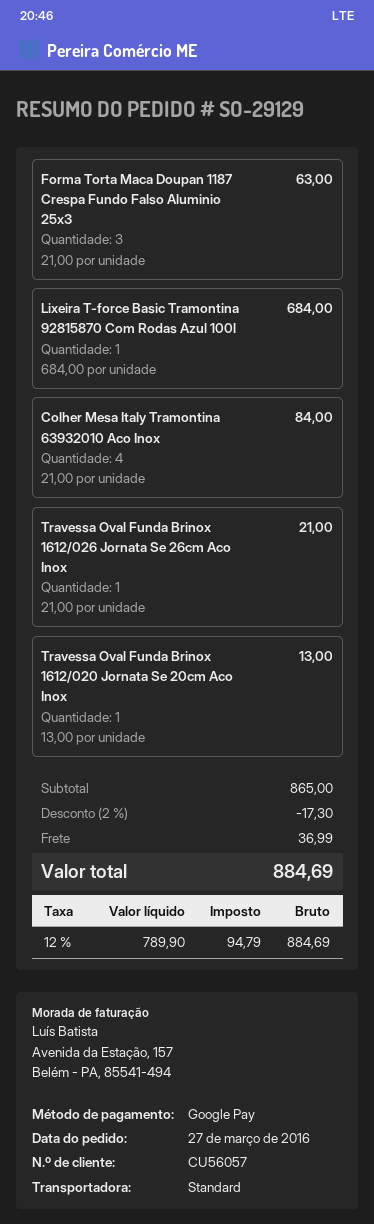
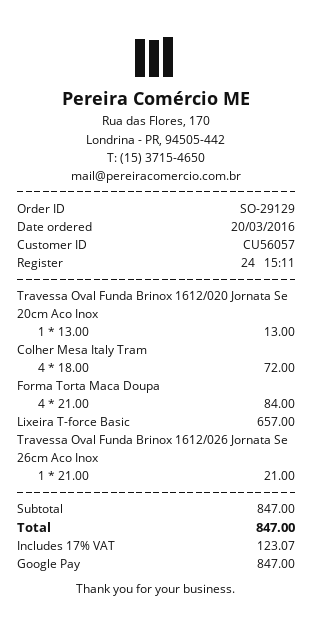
order date: 2016-03-27 -> 2016-03-20
Forma Torta Maca Doupan 1187 Crespa Fundo Falso Aluminio 25x3: 3 x 21.00 = 63.00 -> 4 x 21.00 = 84.00
Lixeira T-force Basic Tramontina 92815870 Com Rodas Azul 100l: 1 x 684.00 = 684.00 -> 1 x 657.00 = 657.00
Colher Mesa Italy Tramontina 63932010 Aco Inox: 4 x 21.00 = 84.00 -> 4 x 18.00 = 72.00
subtotal: 865.00 -> 847.00
discount: 2% = 17.30 -> none
shipping: 36.99 -> none
tax: 12% = 94.79 -> 17% = 123.07
total: 884.69 -> 847.00

